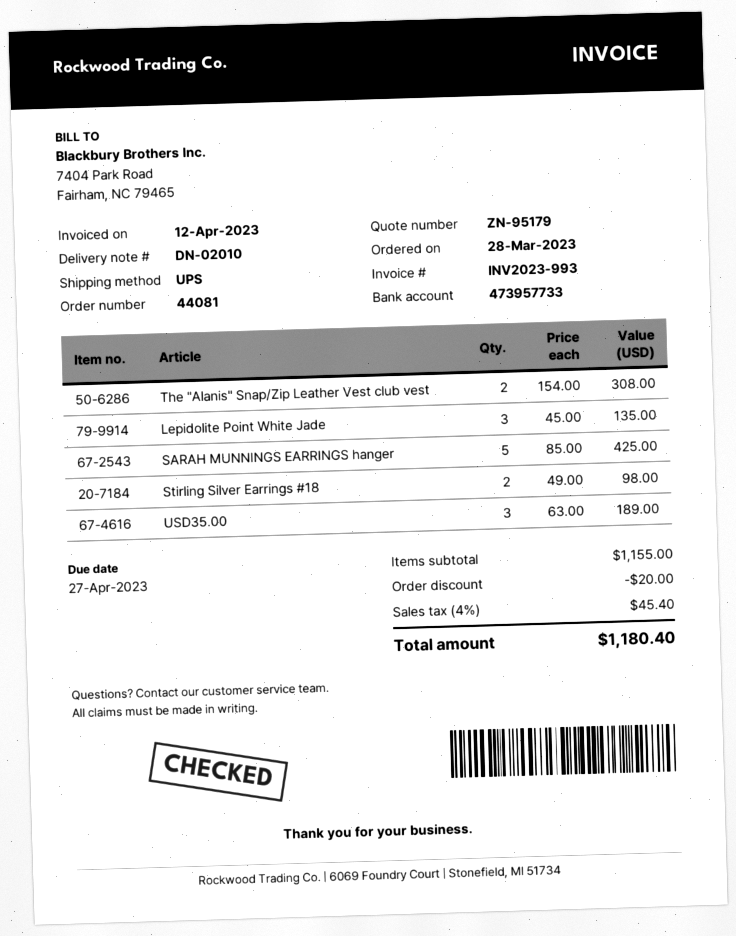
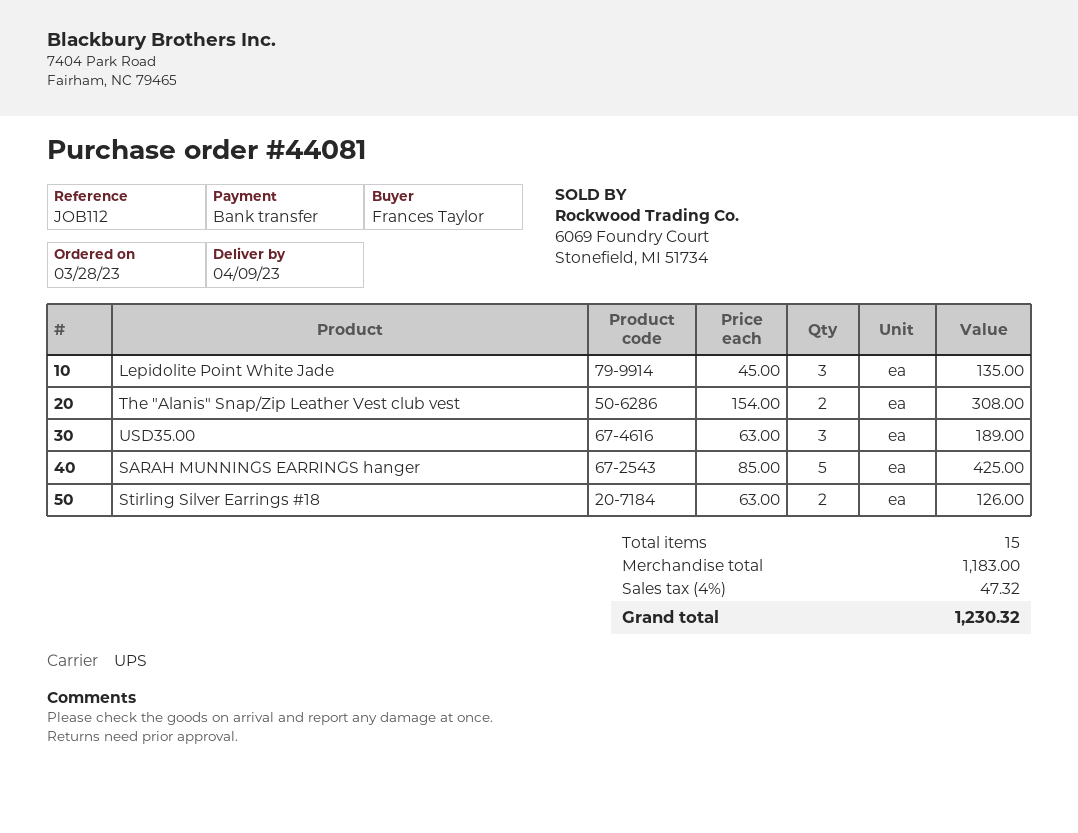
Stirling Silver Earrings #18: 2 x 49.00 = 98.00 -> 2 x 63.00 = 126.00
subtotal: 1155.00 -> 1183.00
discount: 20.00 -> none
tax: 4% = 45.40 -> 4% = 47.32
total: 1180.40 -> 1230.32

